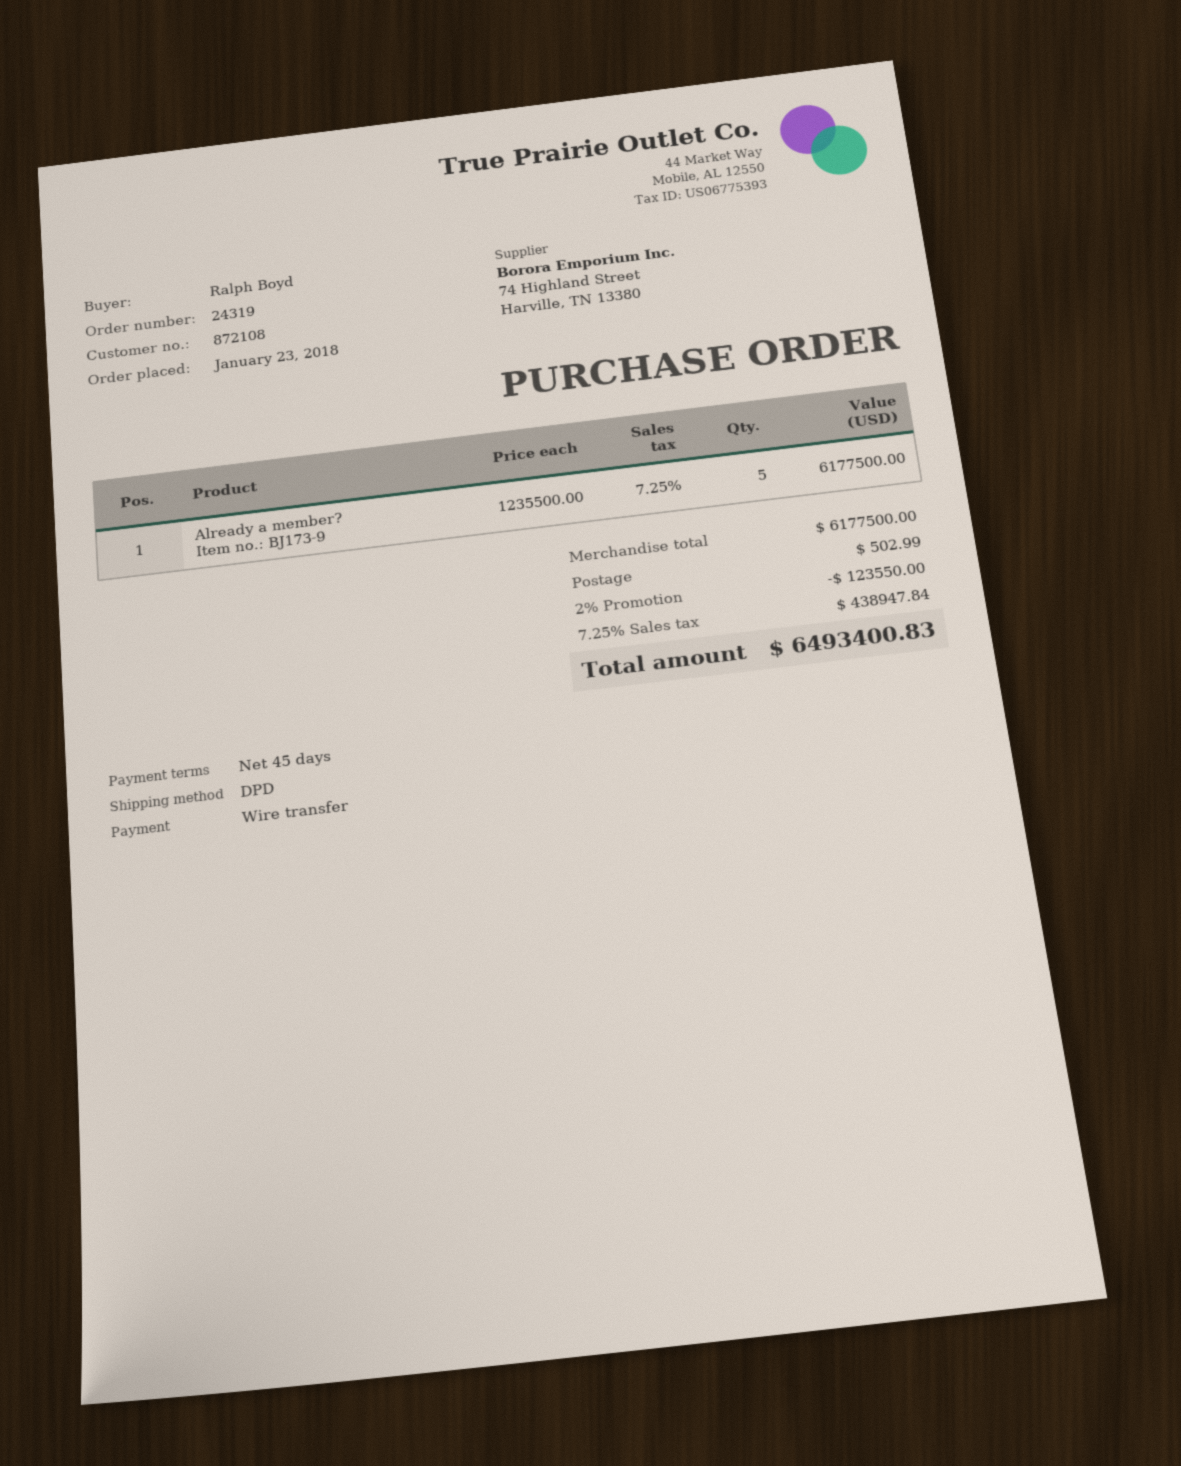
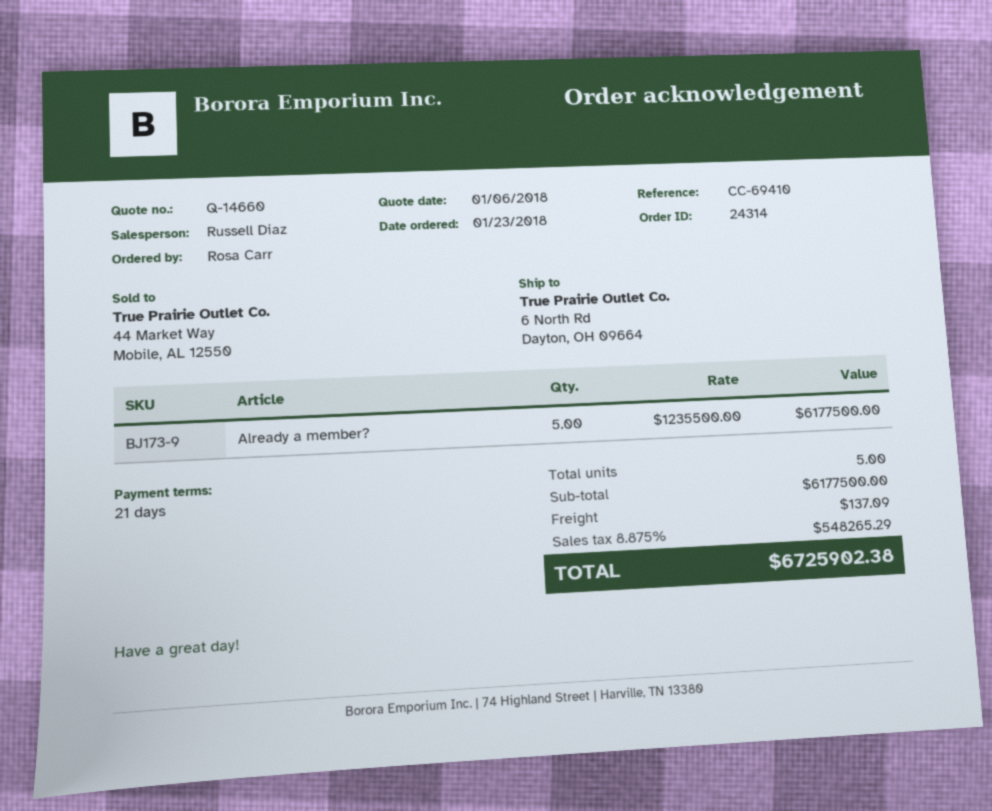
order number: 24319 -> 24314
payment terms: 45 days -> 21 days
ordered by: Ralph Boyd -> Rosa Carr
discount: 2% = 123550.00 -> none
shipping: 502.99 -> 137.09
tax: 7.25% = 438947.84 -> 8.875% = 548265.29
total: 6493400.83 -> 6725902.38

